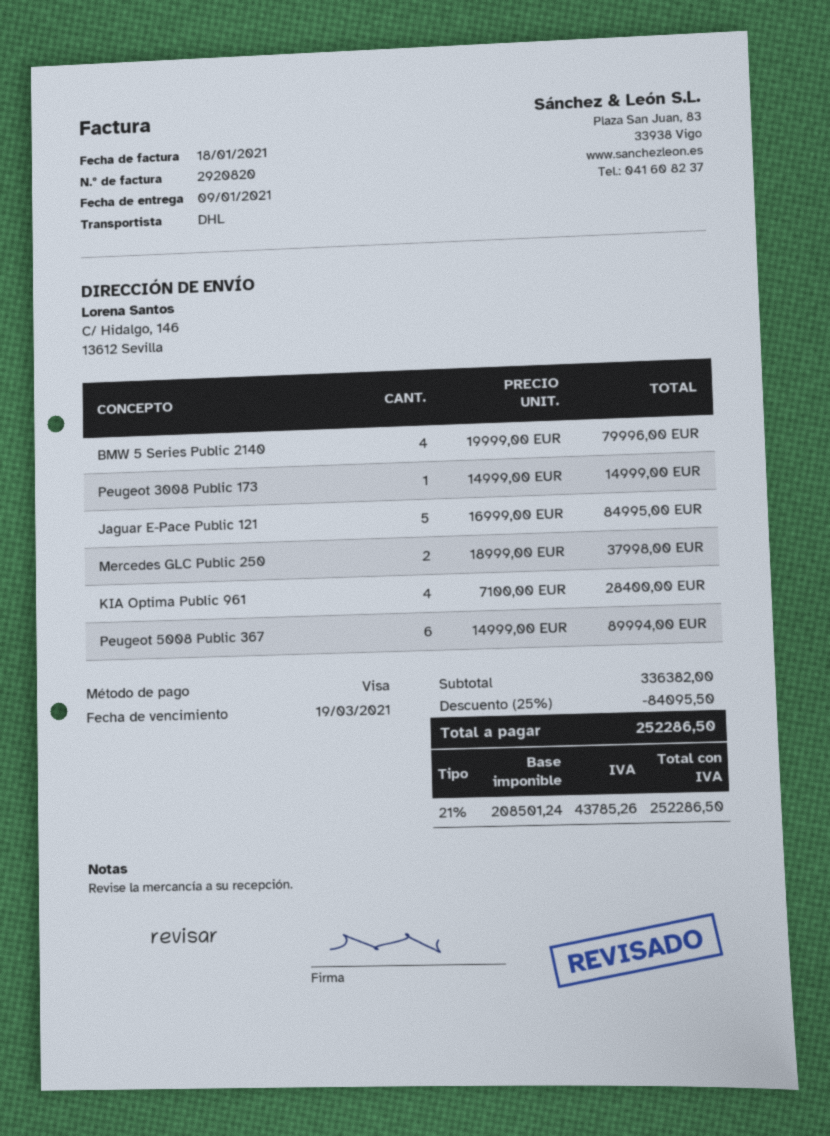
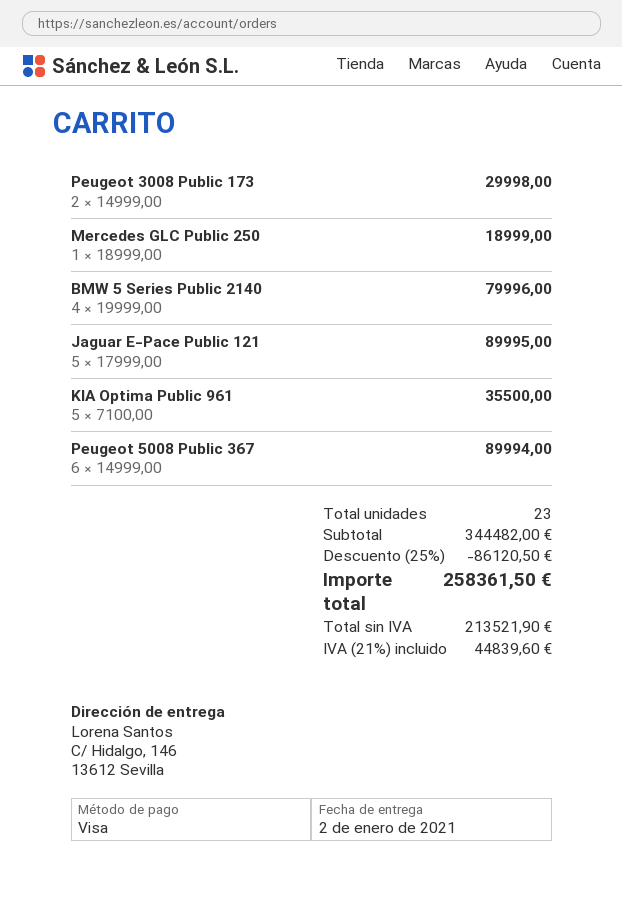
delivery date: 2021-01-09 -> 2021-01-02
Peugeot 3008 Public 173: 1 x 14999.00 = 14999.00 -> 2 x 14999.00 = 29998.00
Jaguar E-Pace Public 121: 5 x 16999.00 = 84995.00 -> 5 x 17999.00 = 89995.00
Mercedes GLC Public 250: 2 x 18999.00 = 37998.00 -> 1 x 18999.00 = 18999.00
KIA Optima Public 961: 4 x 7100.00 = 28400.00 -> 5 x 7100.00 = 35500.00
subtotal: 336382.00 -> 344482.00
discount: 25% = 84095.50 -> 25% = 86120.50
net: 208501.24 -> 213521.90
tax: 21% = 43785.26 -> 21% = 44839.60
total: 252286.50 -> 258361.50

